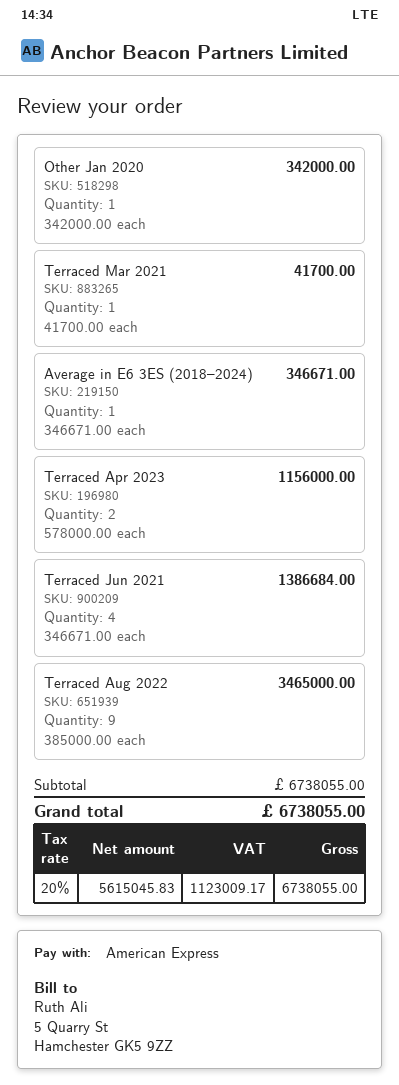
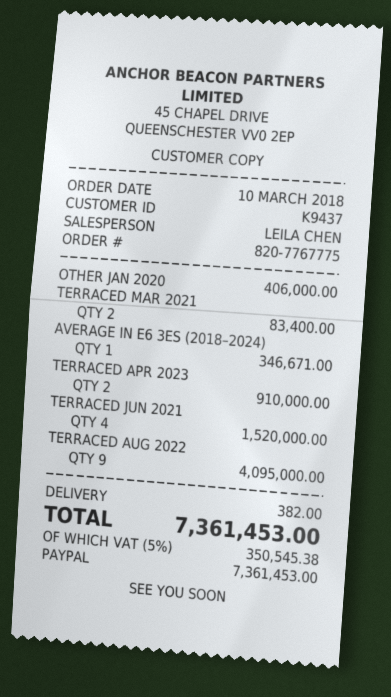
payment method: American Express -> PayPal
Other Jan 2020: 1 for 342000.00 -> 1 for 406000.00
Terraced Mar 2021: 1 for 41700.00 -> 2 for 83400.00
Terraced Apr 2023: 2 for 1156000.00 -> 2 for 910000.00
Terraced Jun 2021: 4 for 1386684.00 -> 4 for 1520000.00
Terraced Aug 2022: 9 for 3465000.00 -> 9 for 4095000.00
shipping: none -> 382.00
tax: 20% = 1123009.17 -> 5% = 350545.38
total: 6738055.00 -> 7361453.00

